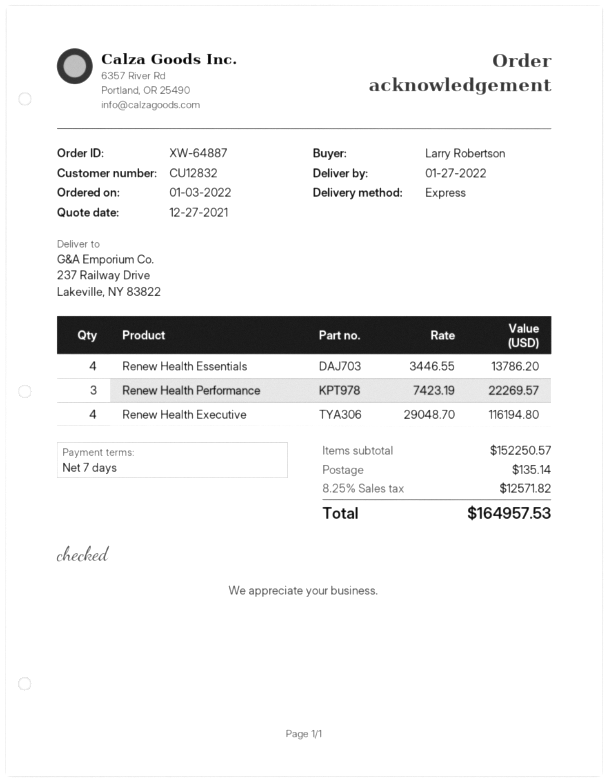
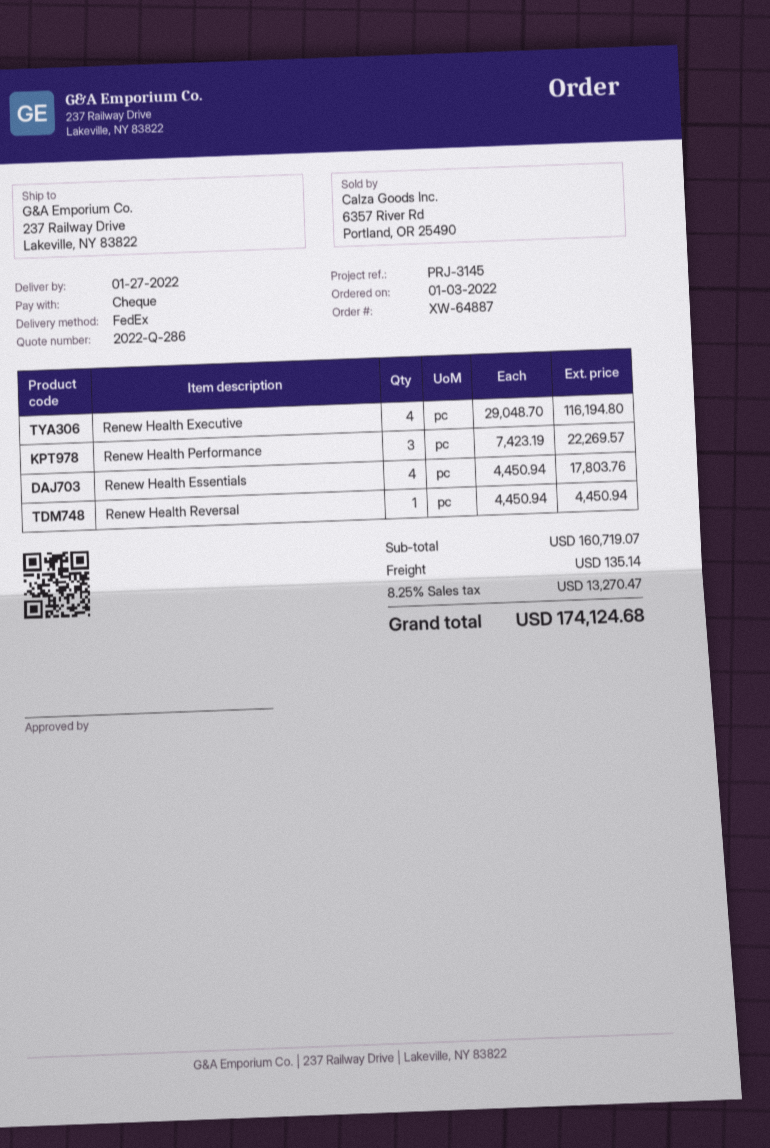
shipping method: express -> FedEx
Renew Health Essentials: 4 x 3446.55 = 13786.20 -> 4 x 4450.94 = 17803.76
Renew Health Reversal: none -> 1 x 4450.94 = 4450.94
subtotal: 152250.57 -> 160719.07
tax: 8.25% = 12571.82 -> 8.25% = 13270.47
total: 164957.53 -> 174124.68

